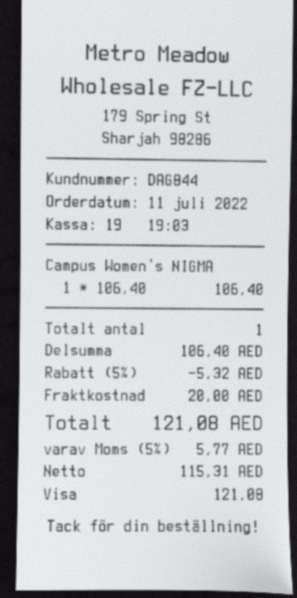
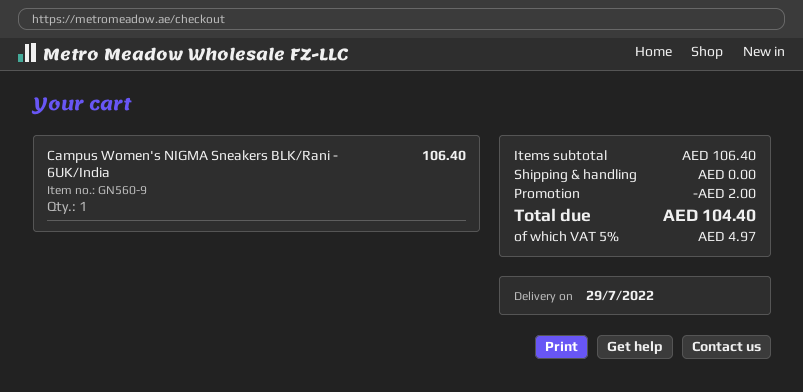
discount: 5.32 -> 2.00
shipping: 20.00 -> 0.00
tax: 5% = 5.77 -> 5% = 4.97
total: 121.08 -> 104.40

